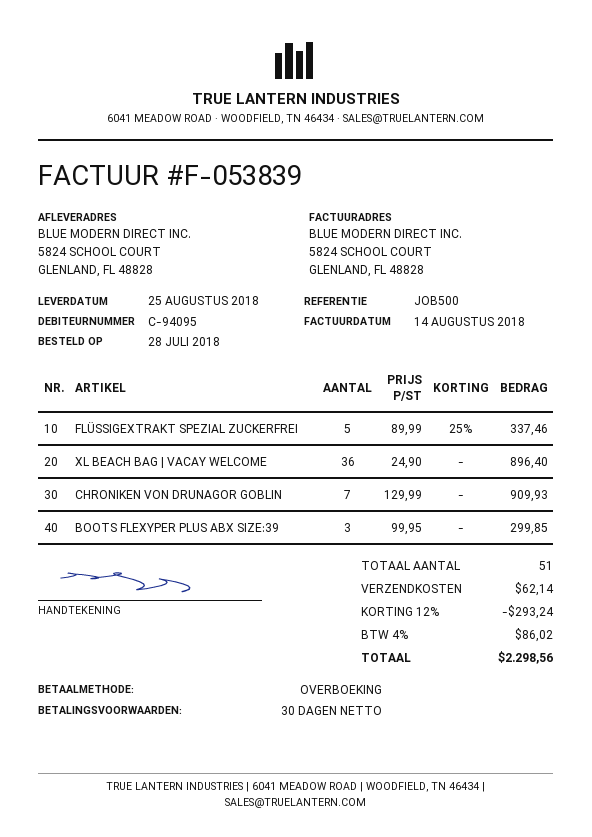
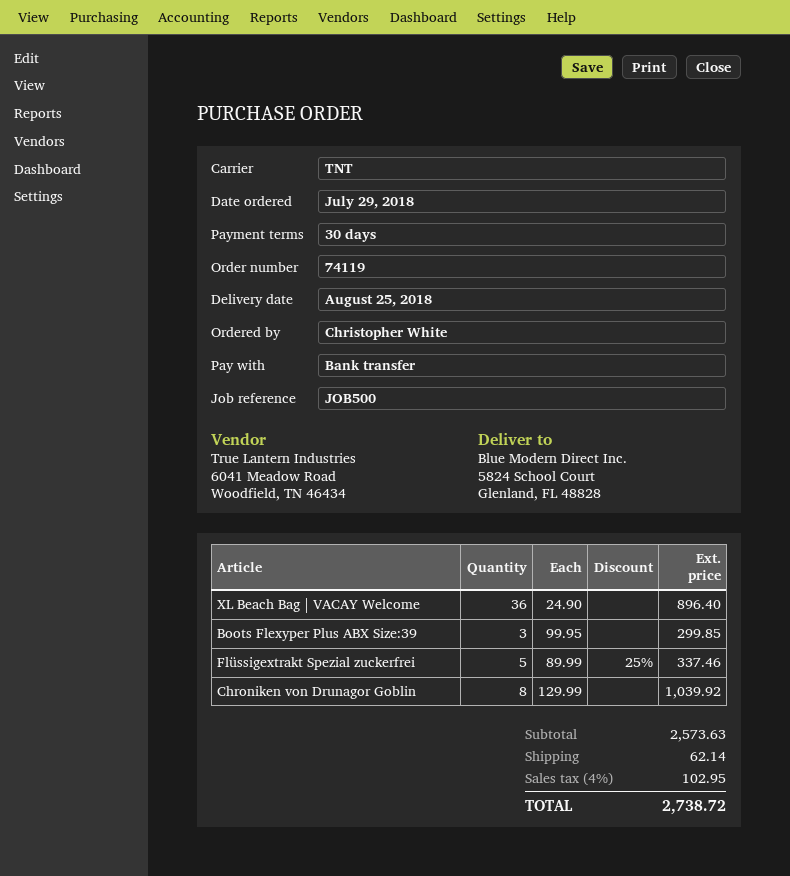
order date: 2018-07-28 -> 2018-07-29
CHRONIKEN VON DRUNAGOR GOBLIN: 7 x 129.99 = 909.93 -> 8 x 129.99 = 1039.92
discount: 12% = 293.24 -> none
tax: 4% = 86.02 -> 4% = 102.95
total: 2298.56 -> 2738.72

